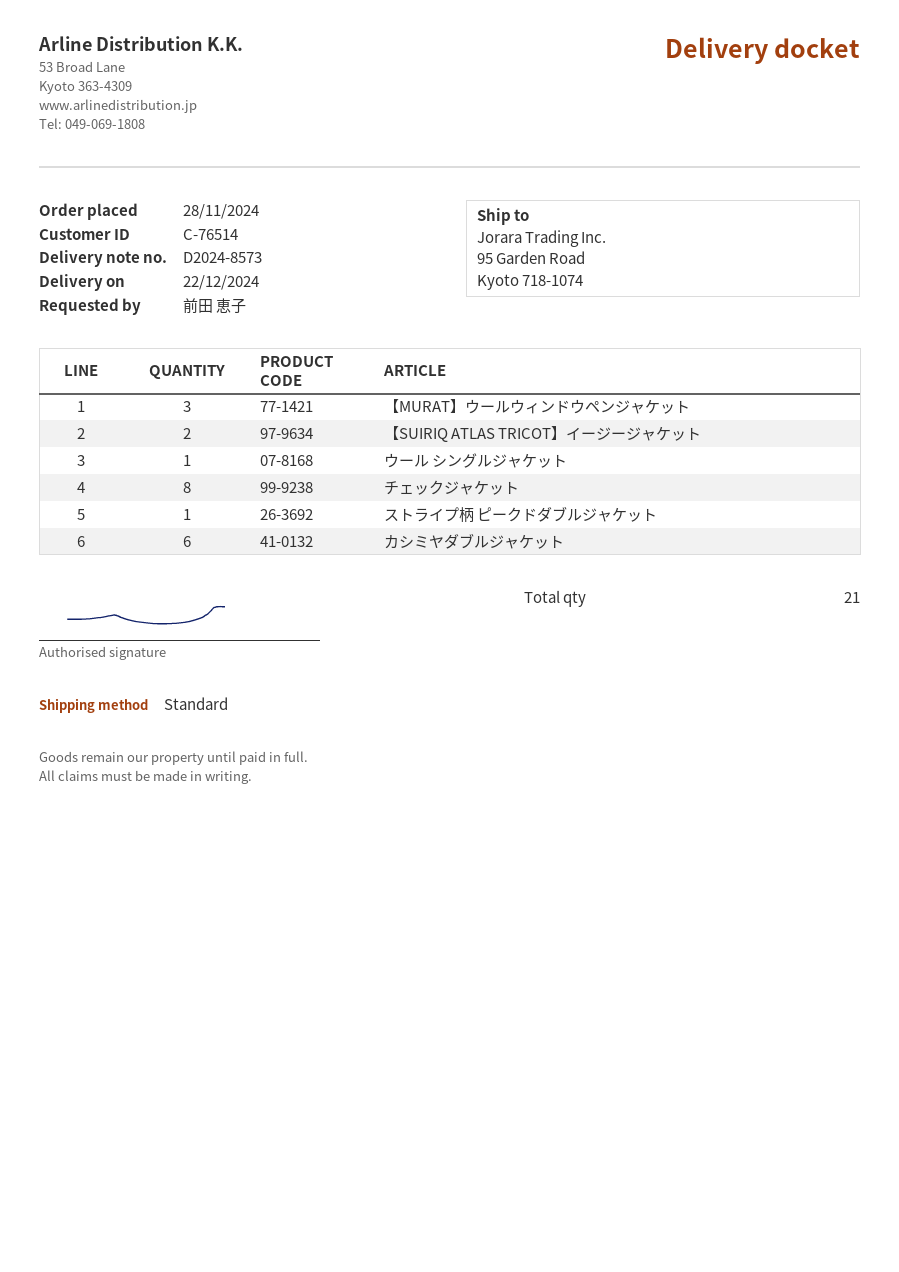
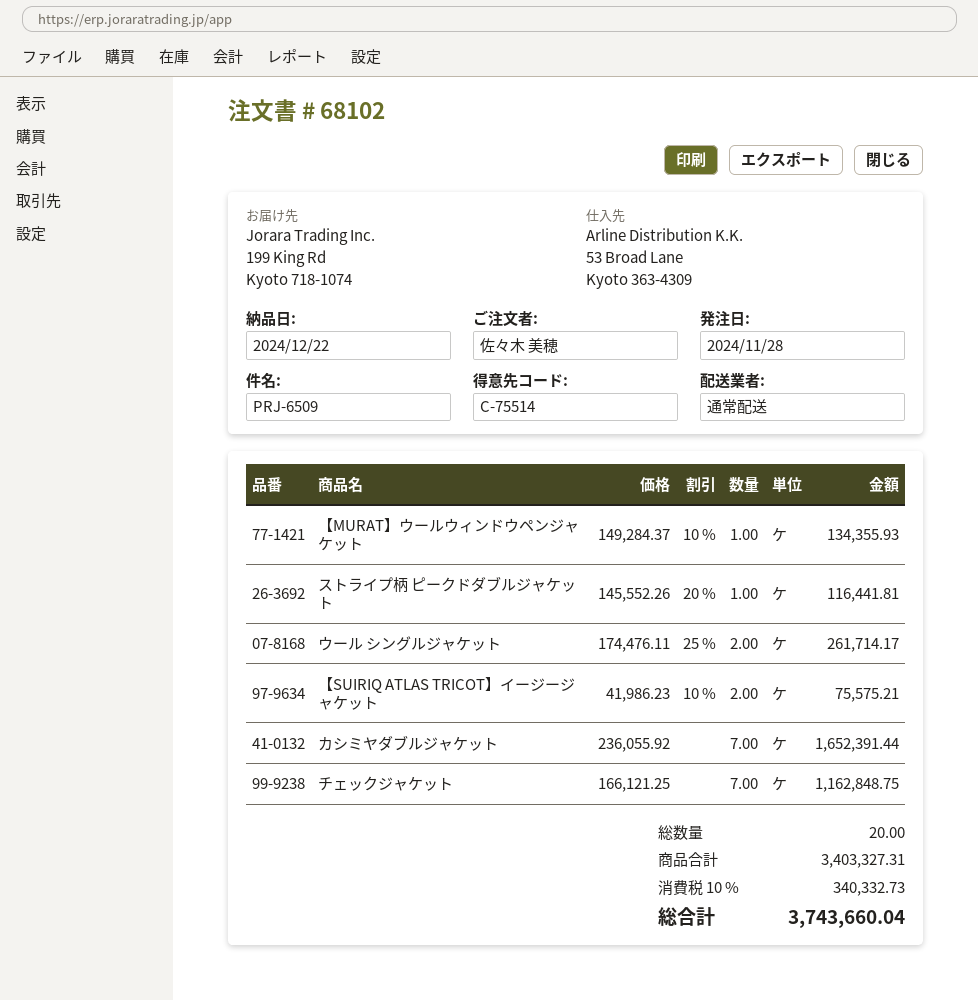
customer number: C-76514 -> C-75514
ordered by: 前田 恵子 -> 佐々木 美穂
ship to: 95 Garden Road, Kyoto 718-1074 -> 199 King Rd, Kyoto 718-1074
【MURAT】ウールウィンドウペンジャケット: 3 -> 1
ウール シングルジャケット: 1 -> 2
チェックジャケット: 8 -> 7
カシミヤダブルジャケット: 6 -> 7
total quantity: 21 -> 20

